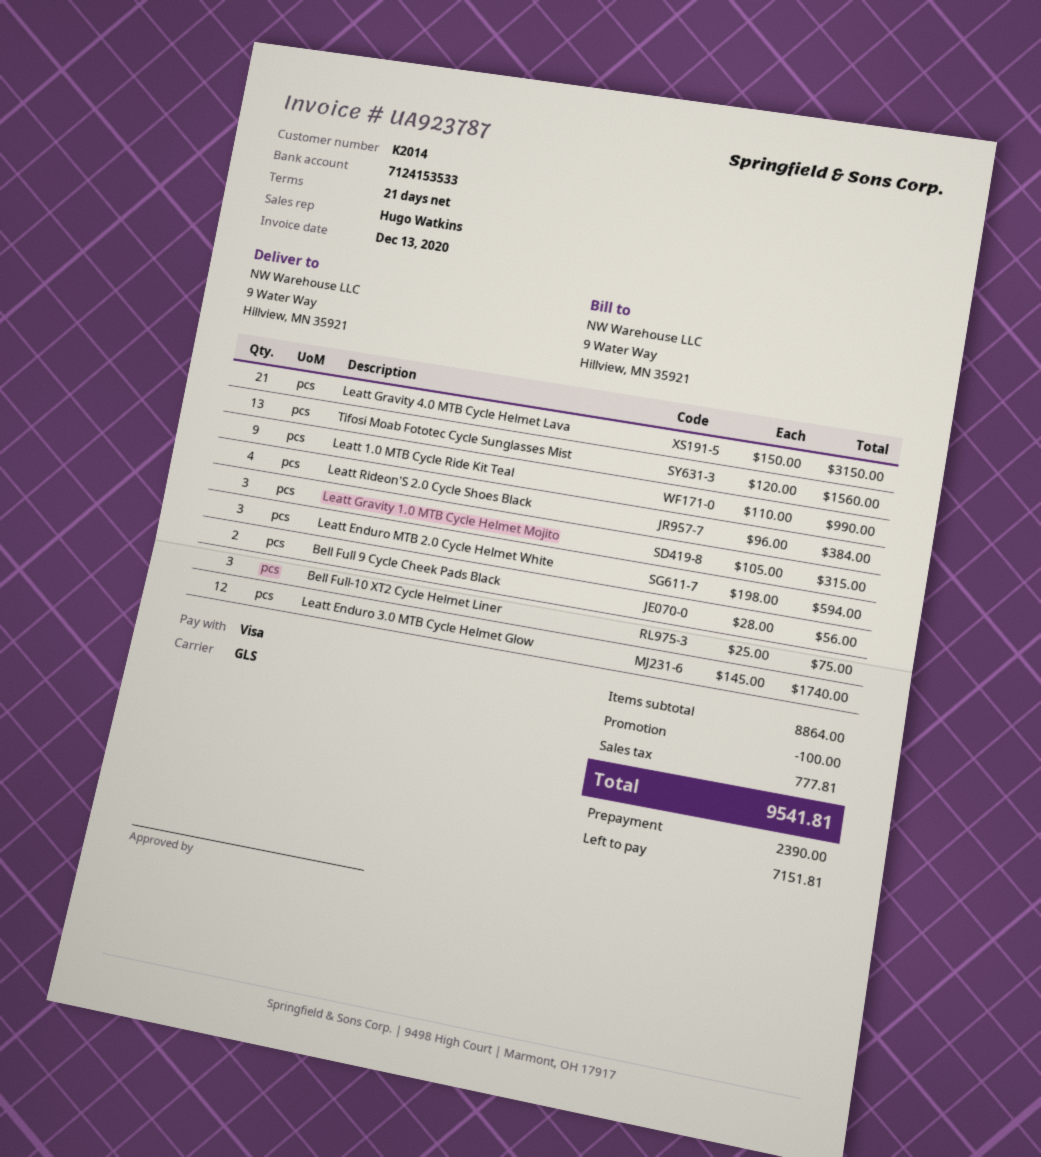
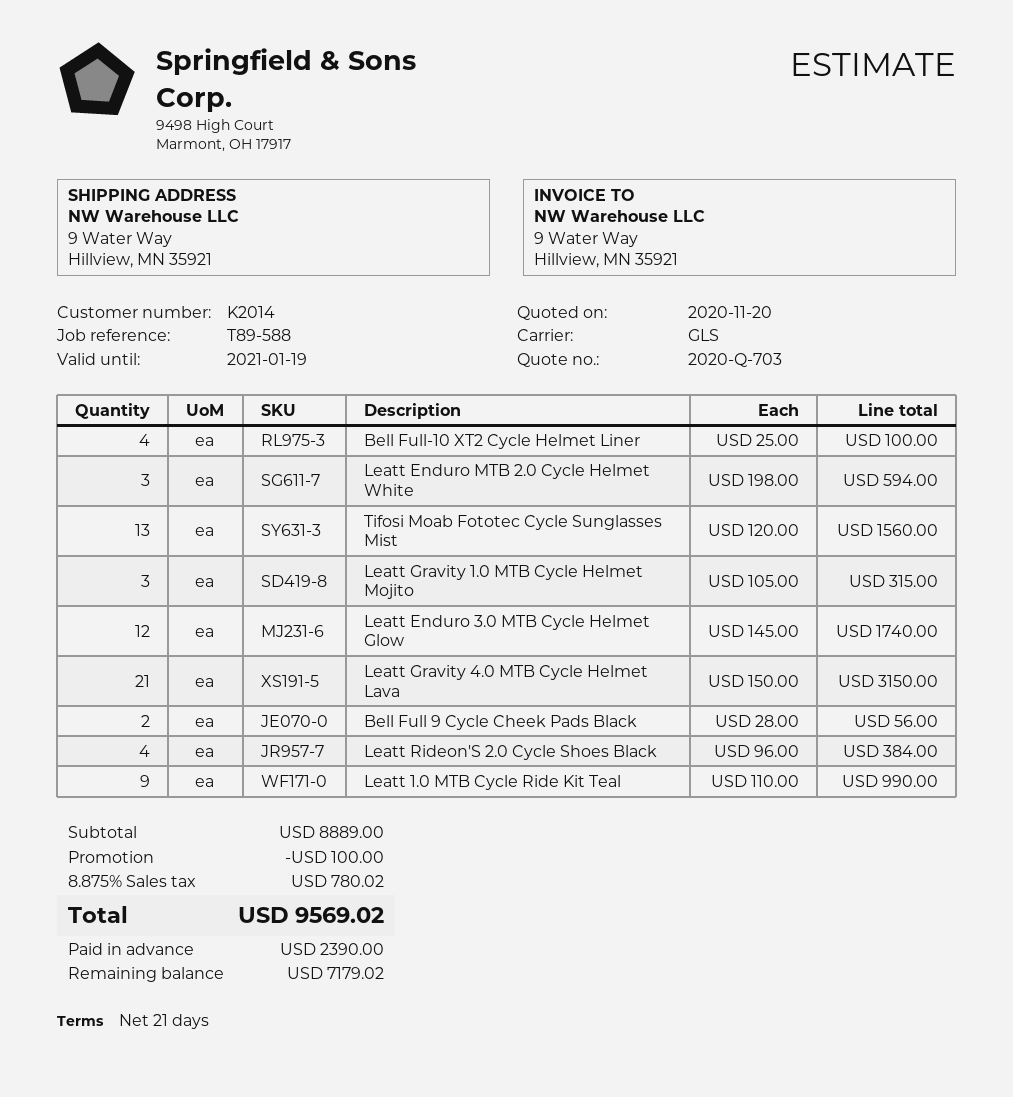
Bell Full-10 XT2 Cycle Helmet Liner: 3 x 25.00 = 75.00 -> 4 x 25.00 = 100.00
subtotal: 8864.00 -> 8889.00
tax: 777.81 -> 780.02
total: 9541.81 -> 9569.02
balance: 7151.81 -> 7179.02

